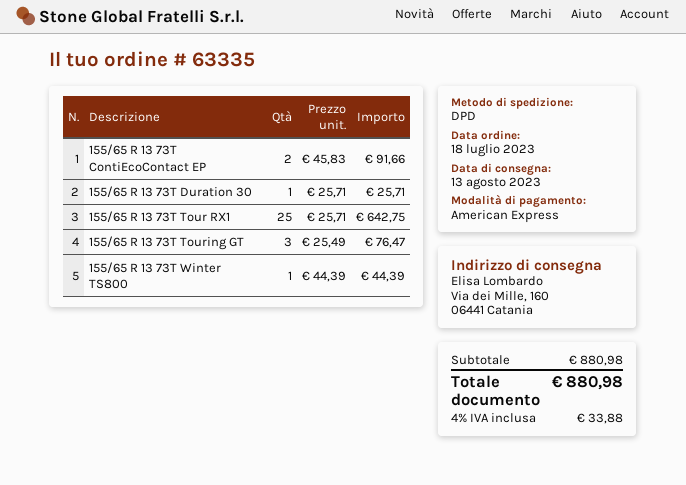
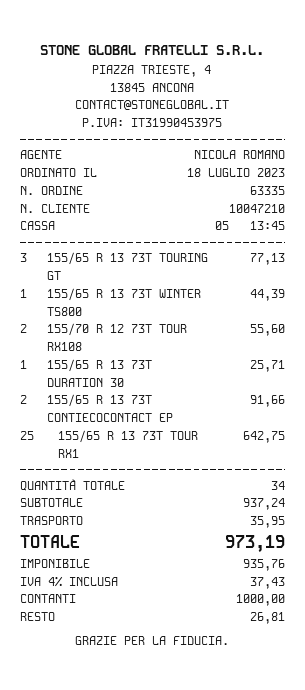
payment method: American Express -> cash
155/65 R 13 73T Touring GT: 3 for 76.47 -> 3 for 77.13
155/70 R 12 73T TOUR RX108: none -> 2 for 55.60
subtotal: 880.98 -> 937.24
shipping: none -> 35.95
tax: 4% = 33.88 -> 4% = 37.43
total: 880.98 -> 973.19

